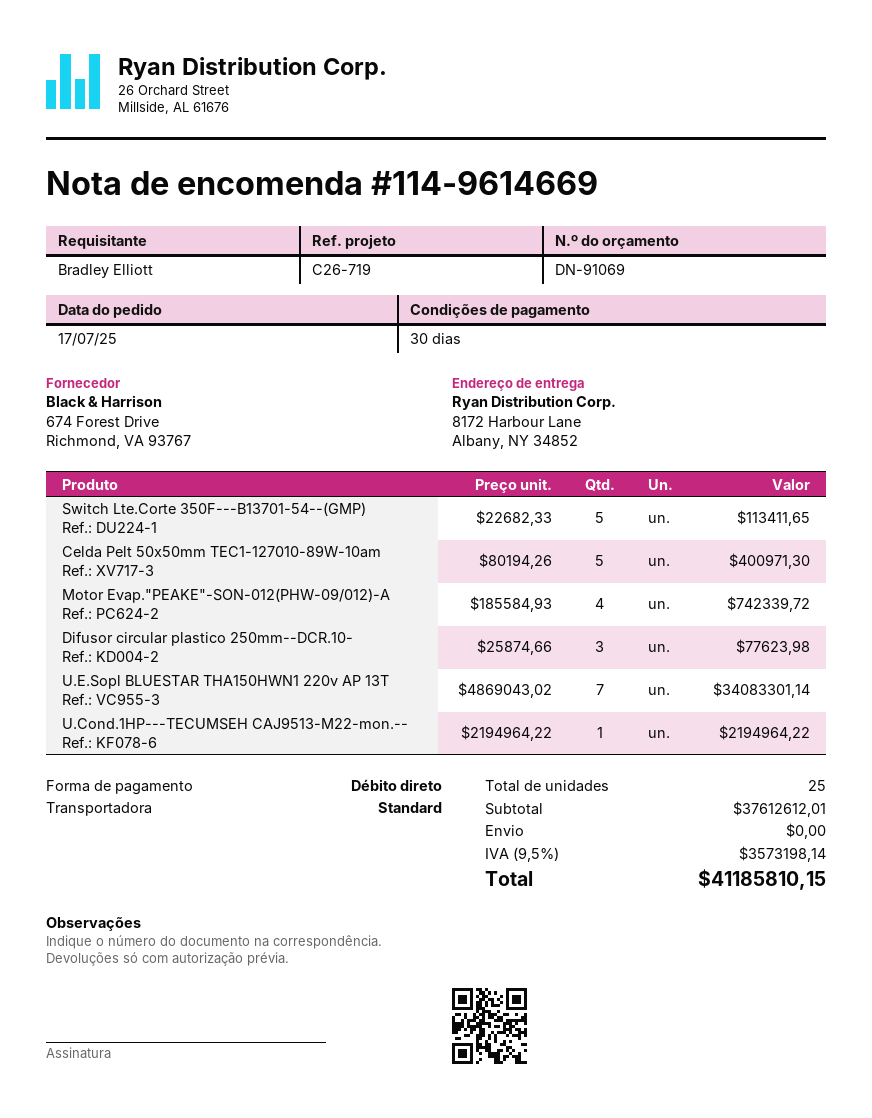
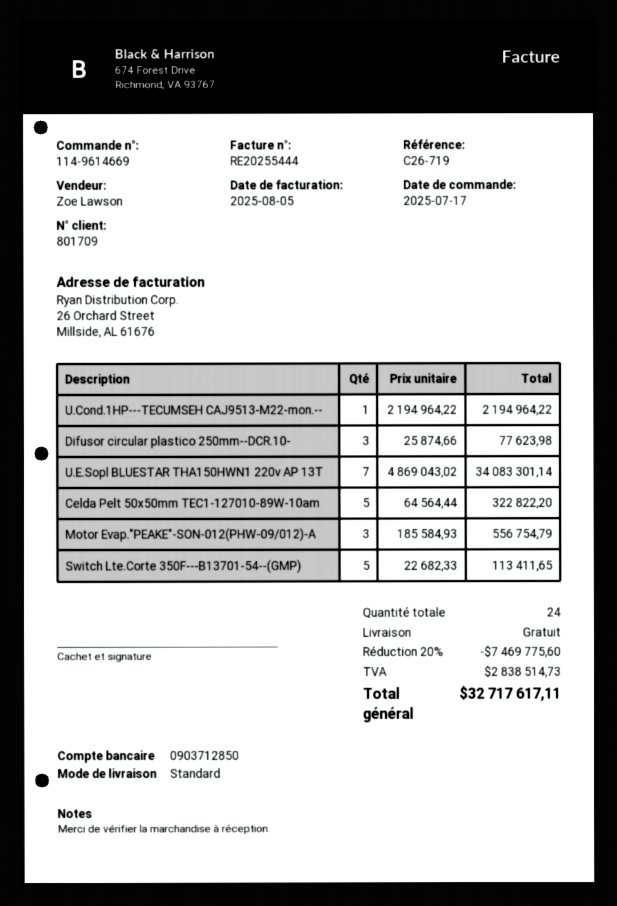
Celda Pelt 50x50mm TEC1-127010-89W-10am: 5 x 80194.26 = 400971.30 -> 5 x 64564.44 = 322822.20
Motor Evap."PEAKE"-SON-012(PHW-09/012)-A: 4 x 185584.93 = 742339.72 -> 3 x 185584.93 = 556754.79
total quantity: 25 -> 24
discount: none -> 20% = 7469775.60
tax: 3573198.14 -> 2838514.73
total: 41185810.15 -> 32717617.11

